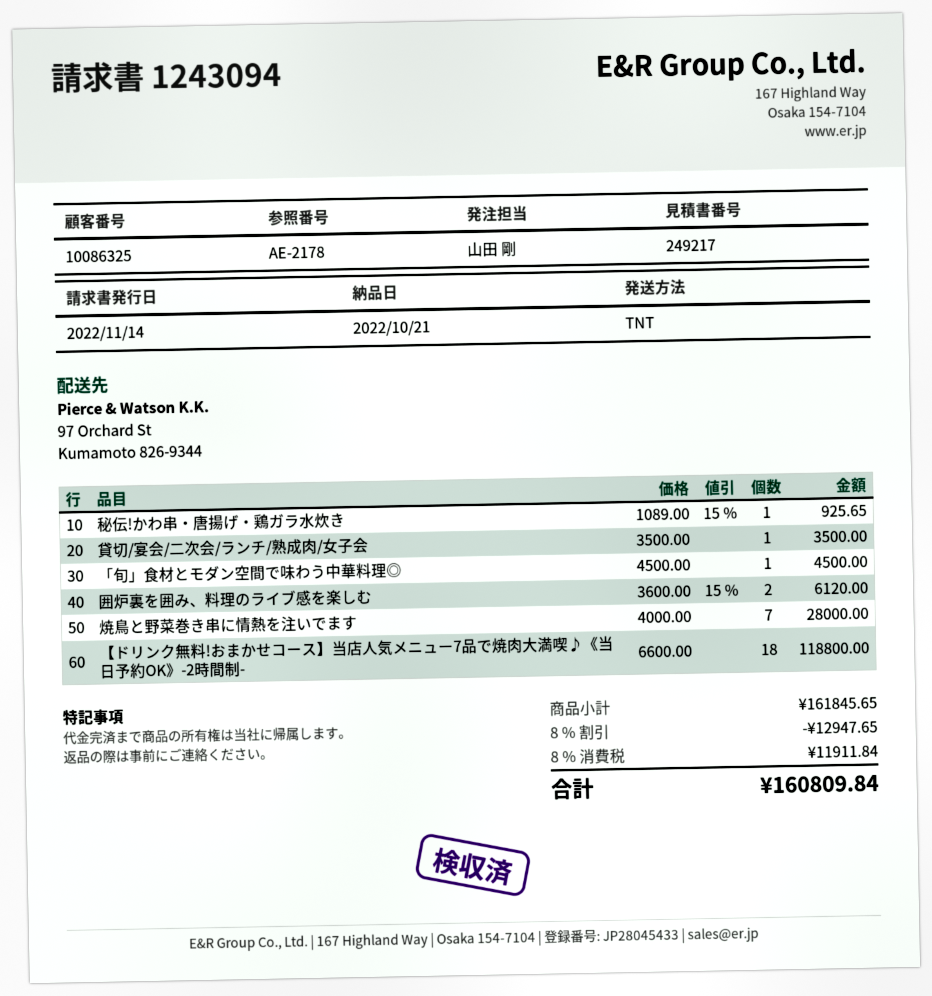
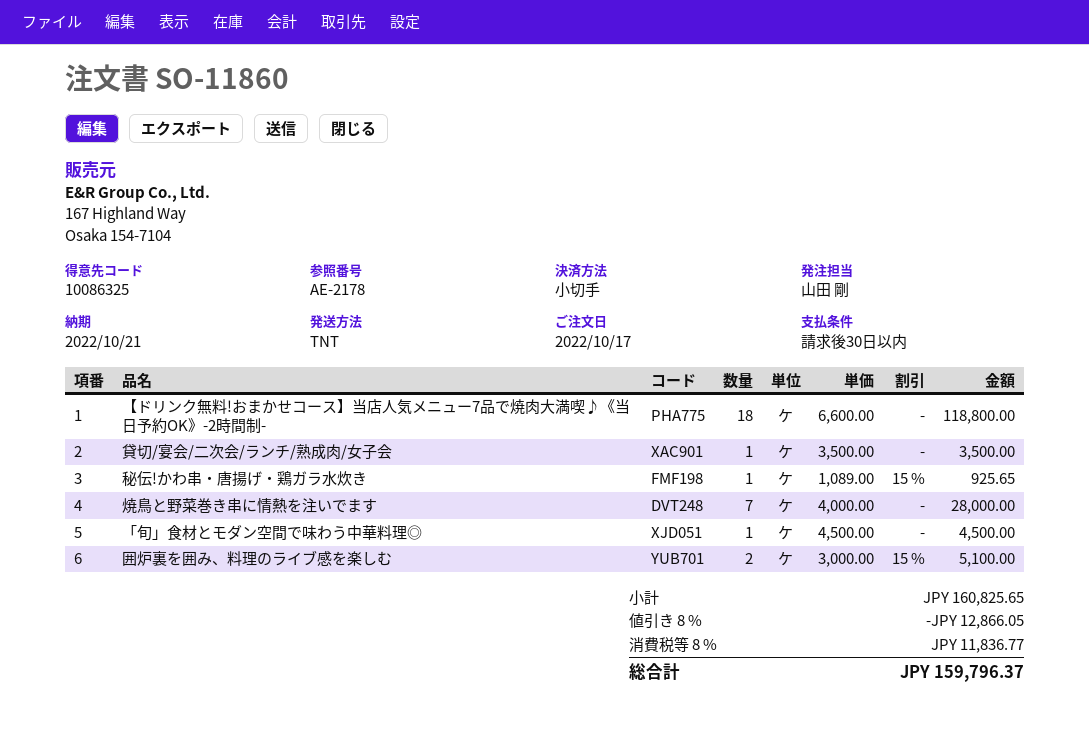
囲炉裏を囲み、料理のライブ感を楽しむ: 2 x 3600.00 - 15% = 6120.00 -> 2 x 3000.00 - 15% = 5100.00
subtotal: 161845.65 -> 160825.65
discount: 8% = 12947.65 -> 8% = 12866.05
tax: 8% = 11911.84 -> 8% = 11836.77
total: 160809.84 -> 159796.37

